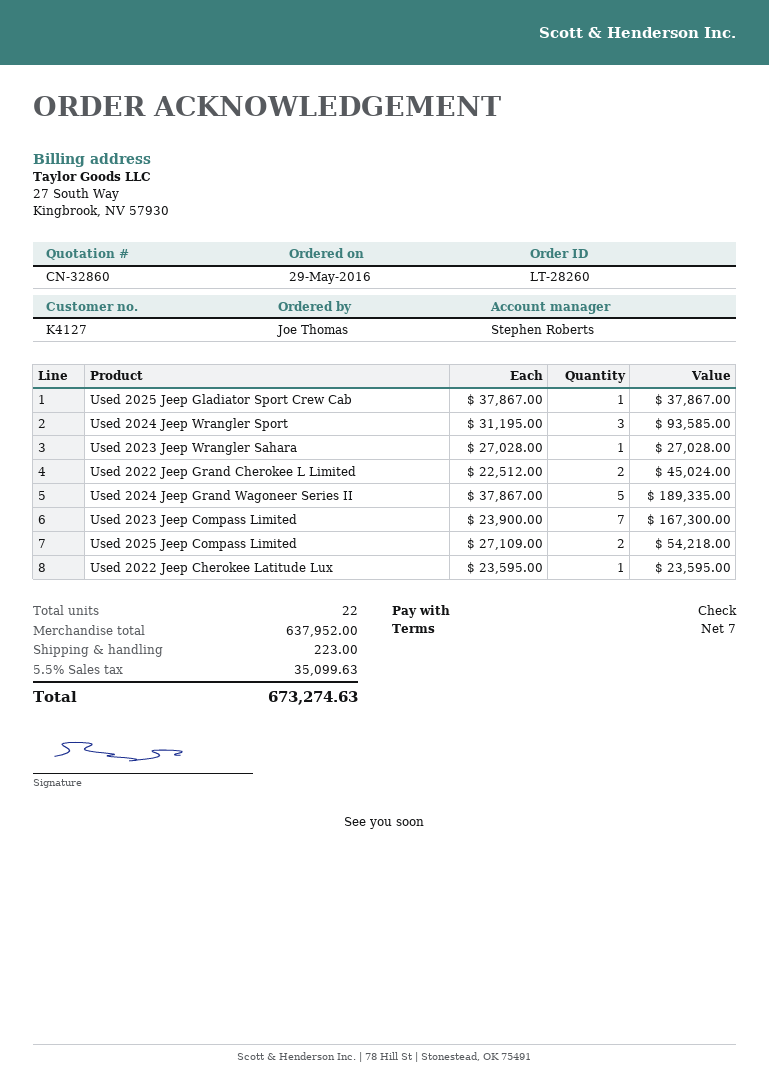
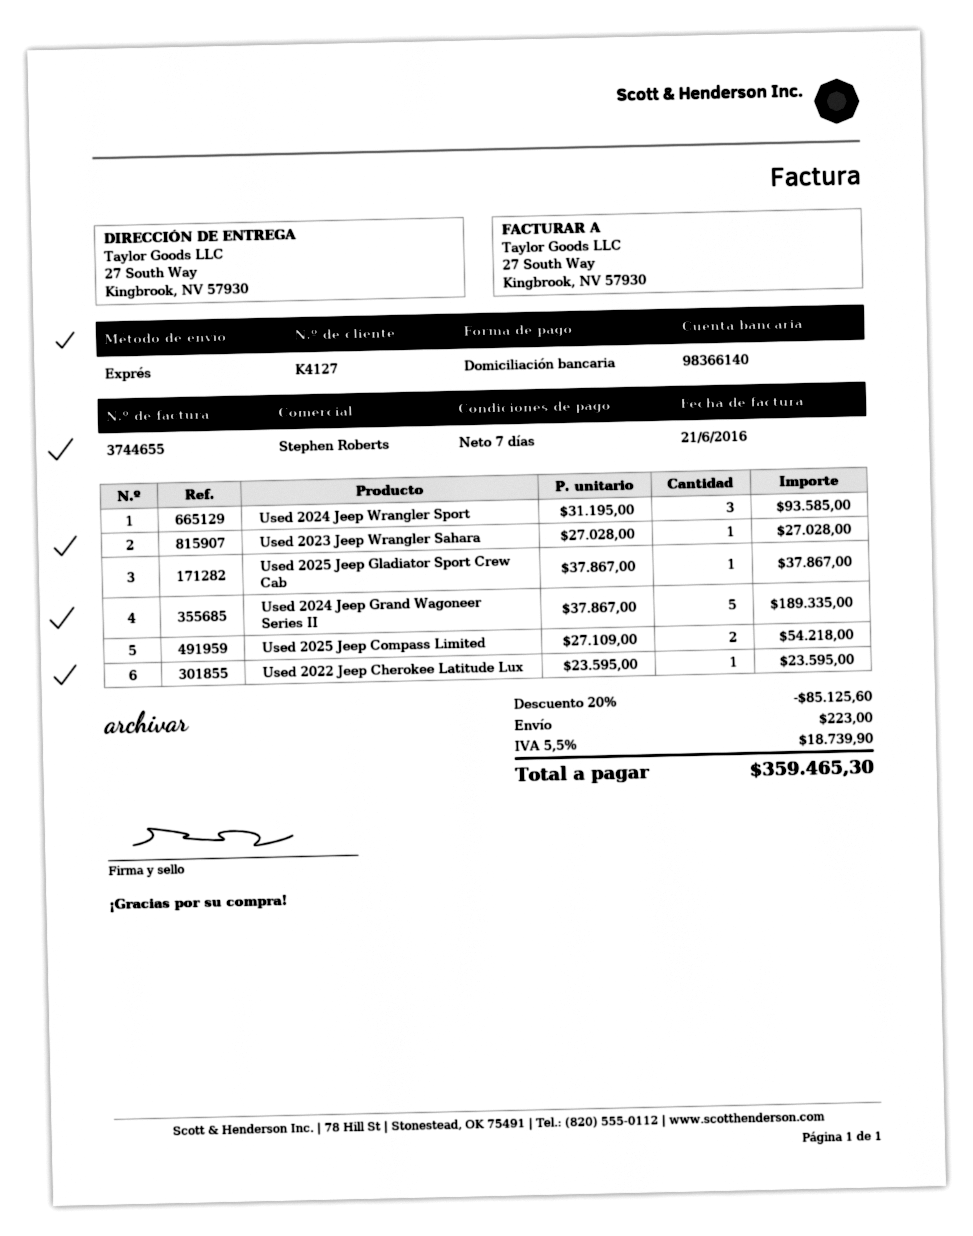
payment method: cheque -> direct debit
Used 2022 Jeep Grand Cherokee L Limited: 2 x 22512.00 = 45024.00 -> none
Used 2023 Jeep Compass Limited: 7 x 23900.00 = 167300.00 -> none
discount: none -> 20% = 85125.60
tax: 5.5% = 35099.63 -> 5.5% = 18739.90
total: 673274.63 -> 359465.30

